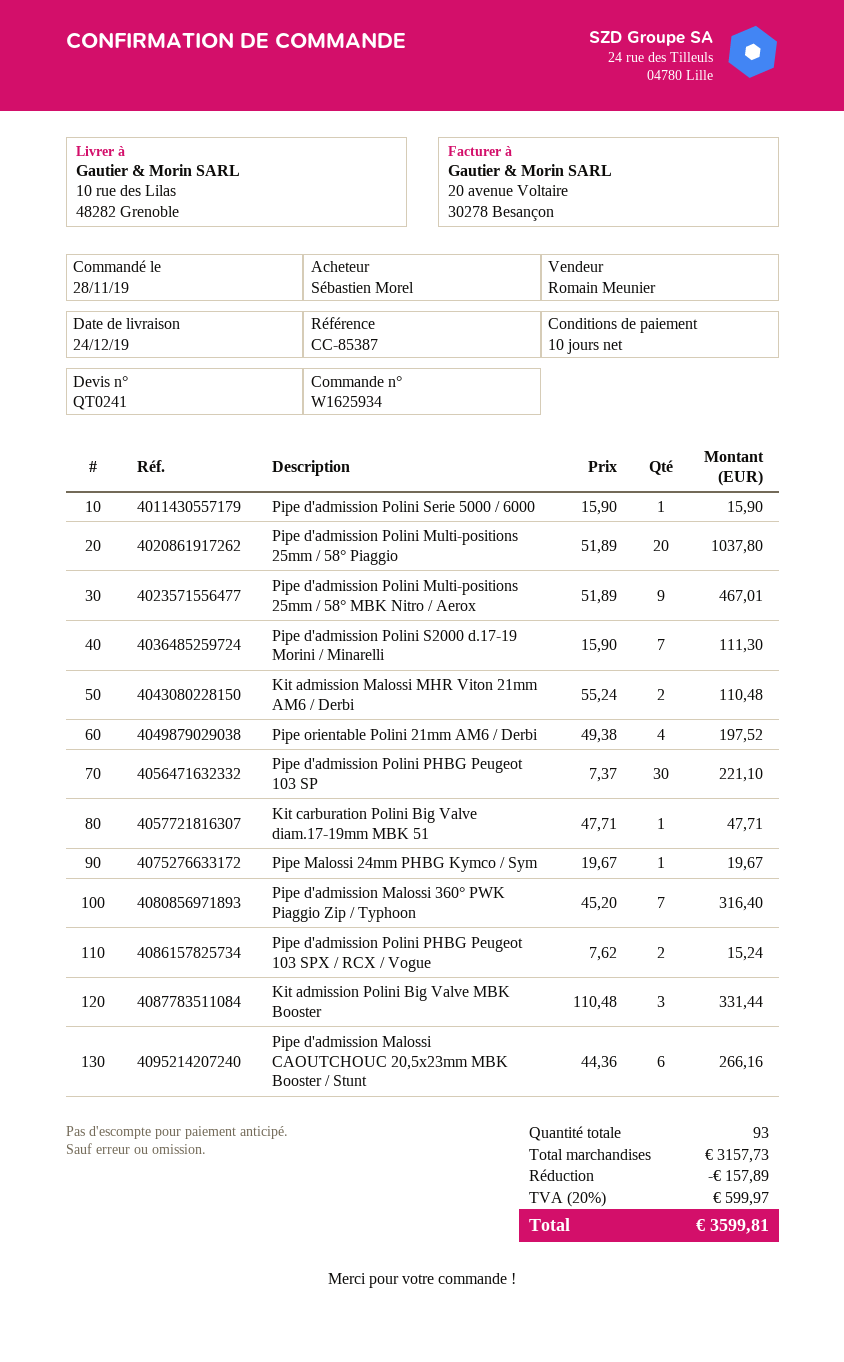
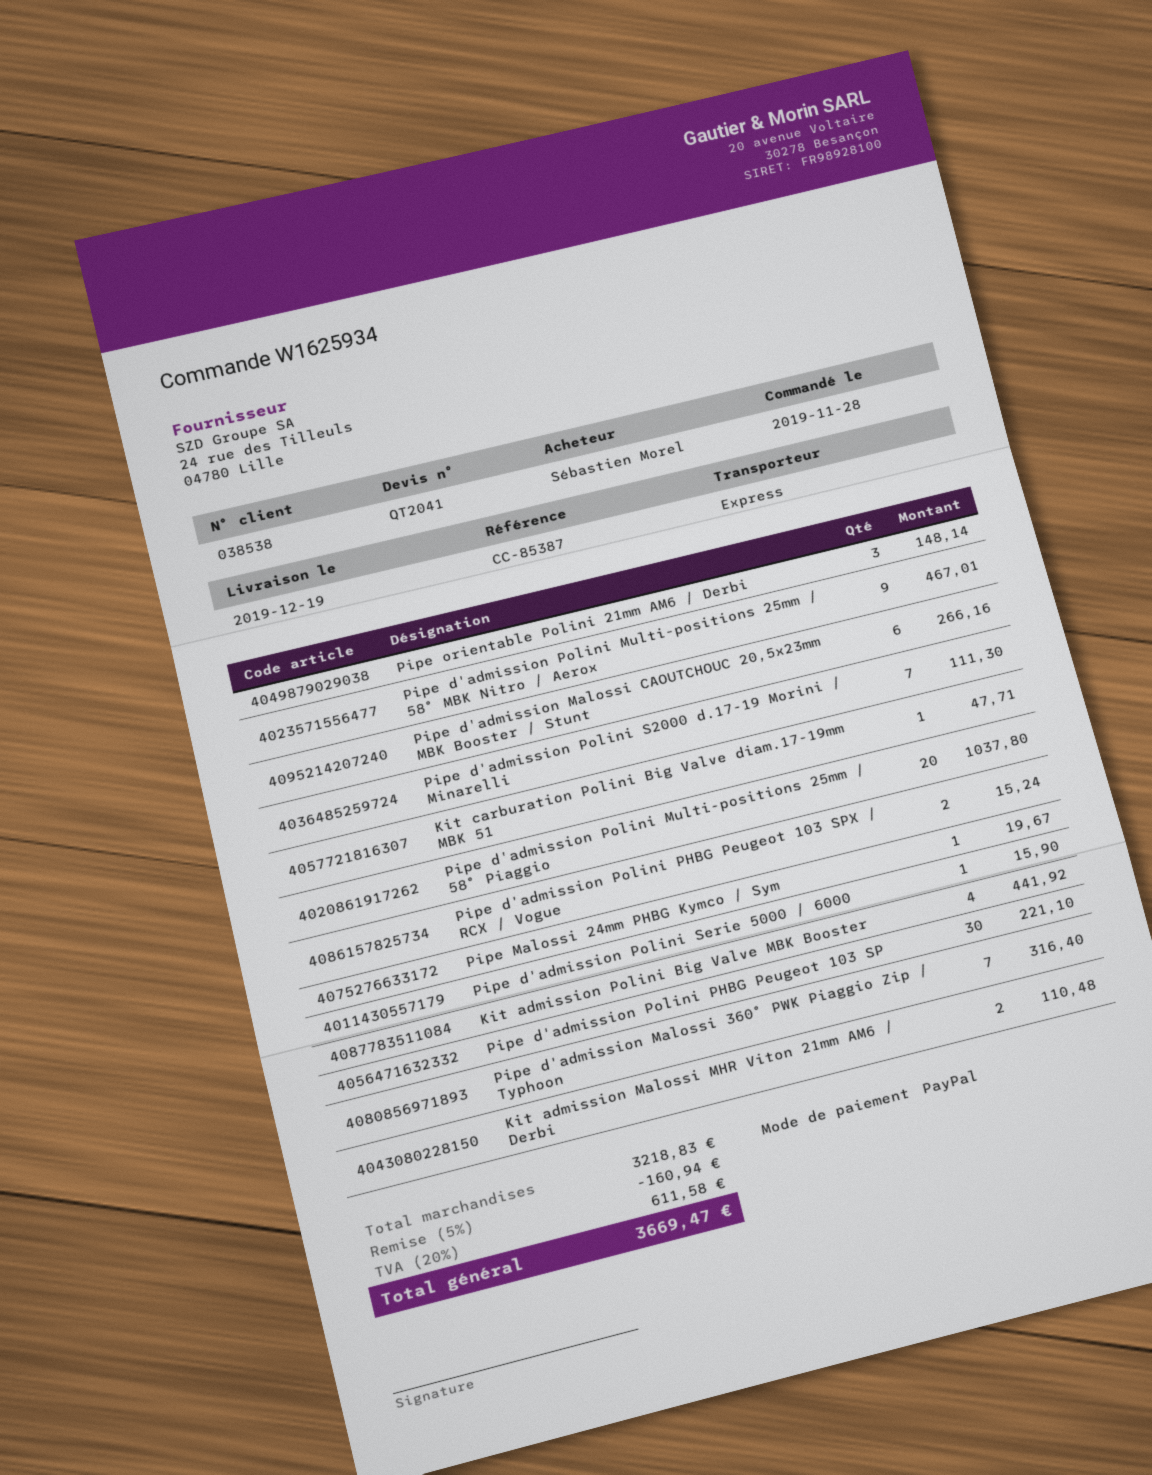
quote number: QT0241 -> QT2041
delivery date: 2019-12-24 -> 2019-12-19
Pipe orientable Polini 21mm AM6 / Derbi: 4 for 197.52 -> 3 for 148.14
Kit admission Polini Big Valve MBK Booster: 3 for 331.44 -> 4 for 441.92
subtotal: 3157.73 -> 3218.83
discount: 157.89 -> 160.94
tax: 20% = 599.97 -> 20% = 611.58
total: 3599.81 -> 3669.47

